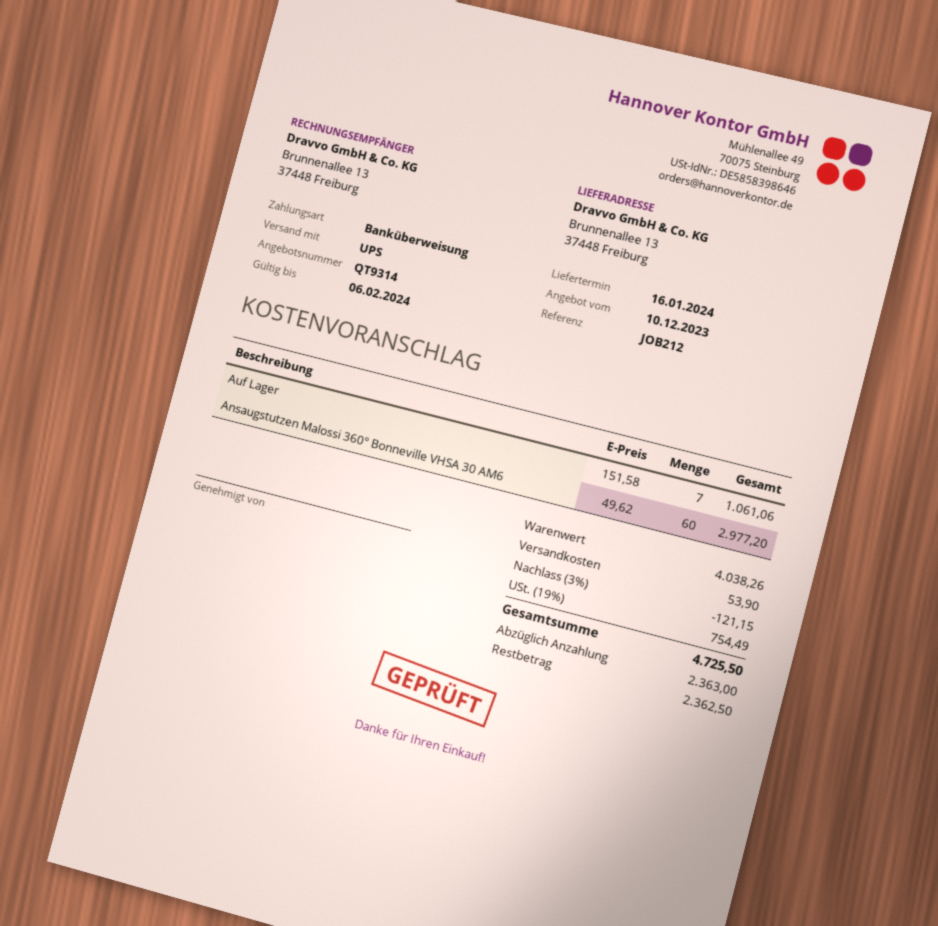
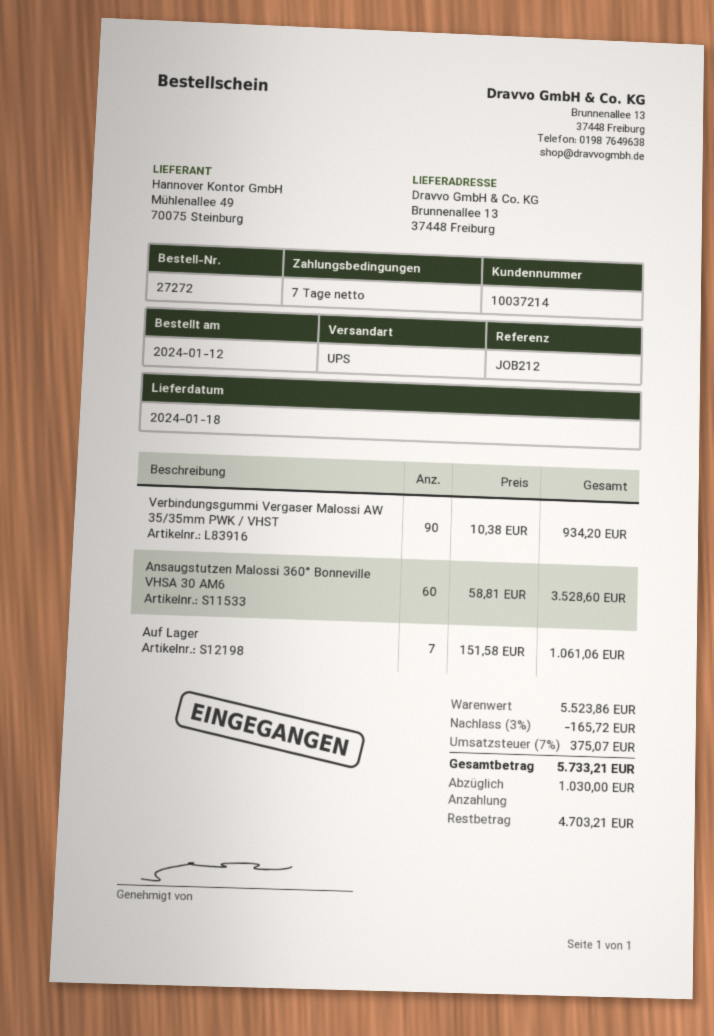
delivery date: 2024-01-16 -> 2024-01-18
Ansaugstutzen Malossi 360° Bonneville VHSA 30 AM6: 60 x 49.62 = 2977.20 -> 60 x 58.81 = 3528.60
Verbindungsgummi Vergaser Malossi AW 35/35mm PWK / VHST: none -> 90 x 10.38 = 934.20
subtotal: 4038.26 -> 5523.86
discount: 3% = 121.15 -> 3% = 165.72
shipping: 53.90 -> none
tax: 19% = 754.49 -> 7% = 375.07
total: 4725.50 -> 5733.21
deposit: 2363.00 -> 1030.00
balance: 2362.50 -> 4703.21

